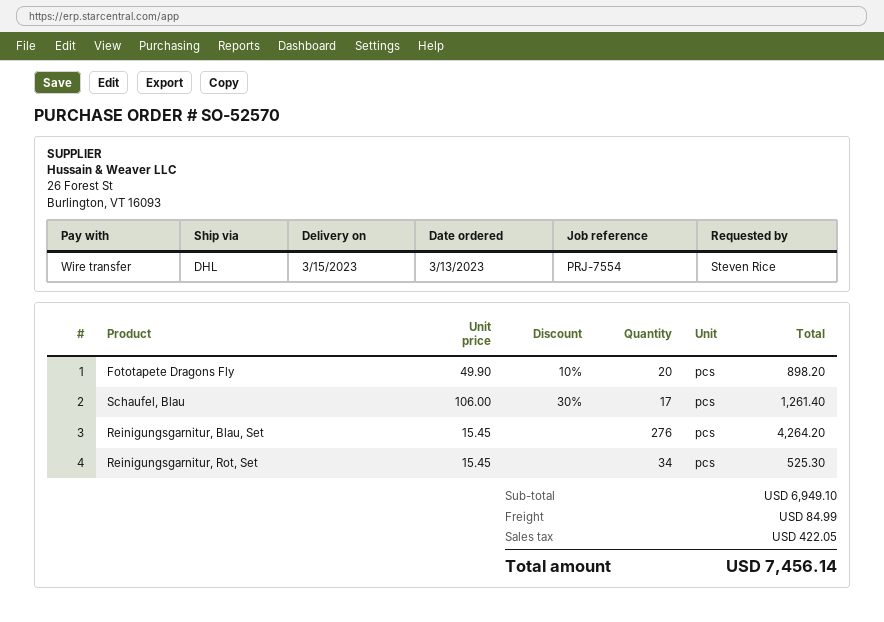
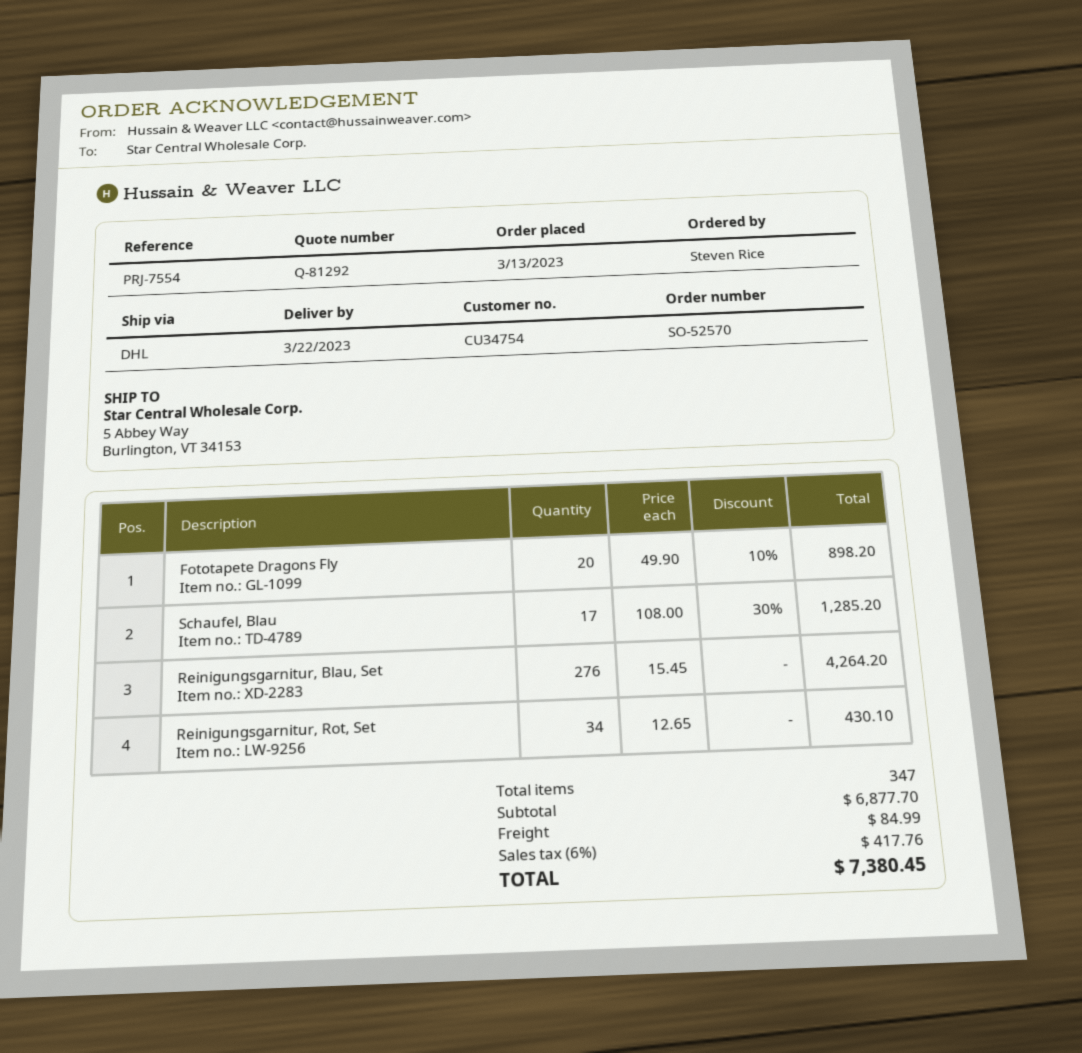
delivery date: 2023-03-15 -> 2023-03-22
Schaufel, Blau: 17 x 106.00 - 30% = 1261.40 -> 17 x 108.00 - 30% = 1285.20
Reinigungsgarnitur, Rot, Set: 34 x 15.45 = 525.30 -> 34 x 12.65 = 430.10
subtotal: 6949.10 -> 6877.70
tax: 422.05 -> 417.76
total: 7456.14 -> 7380.45

